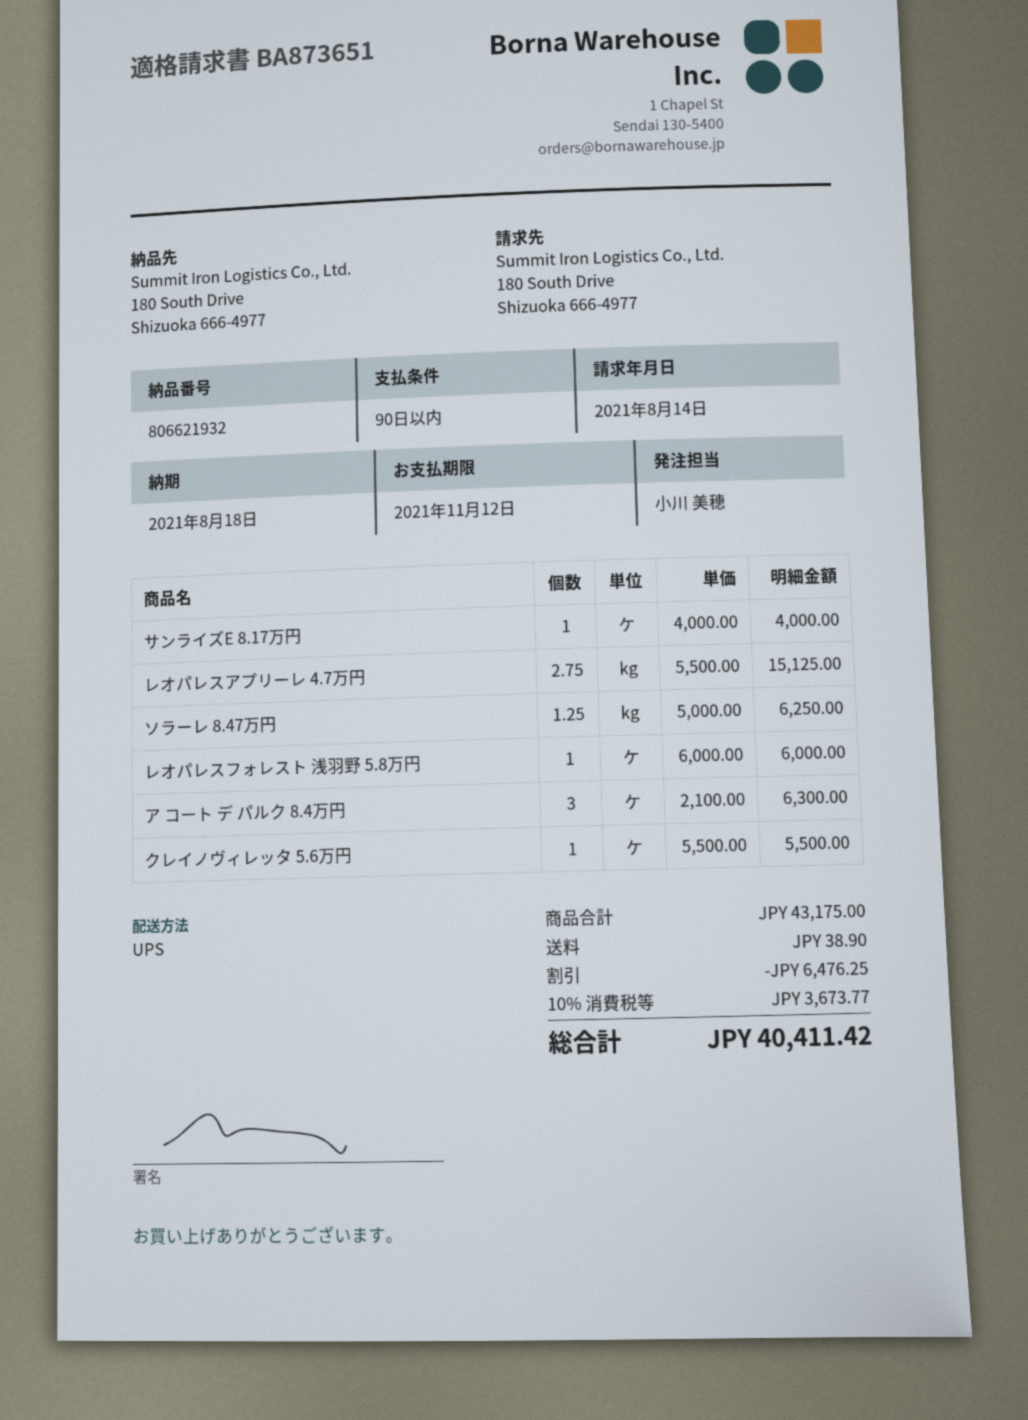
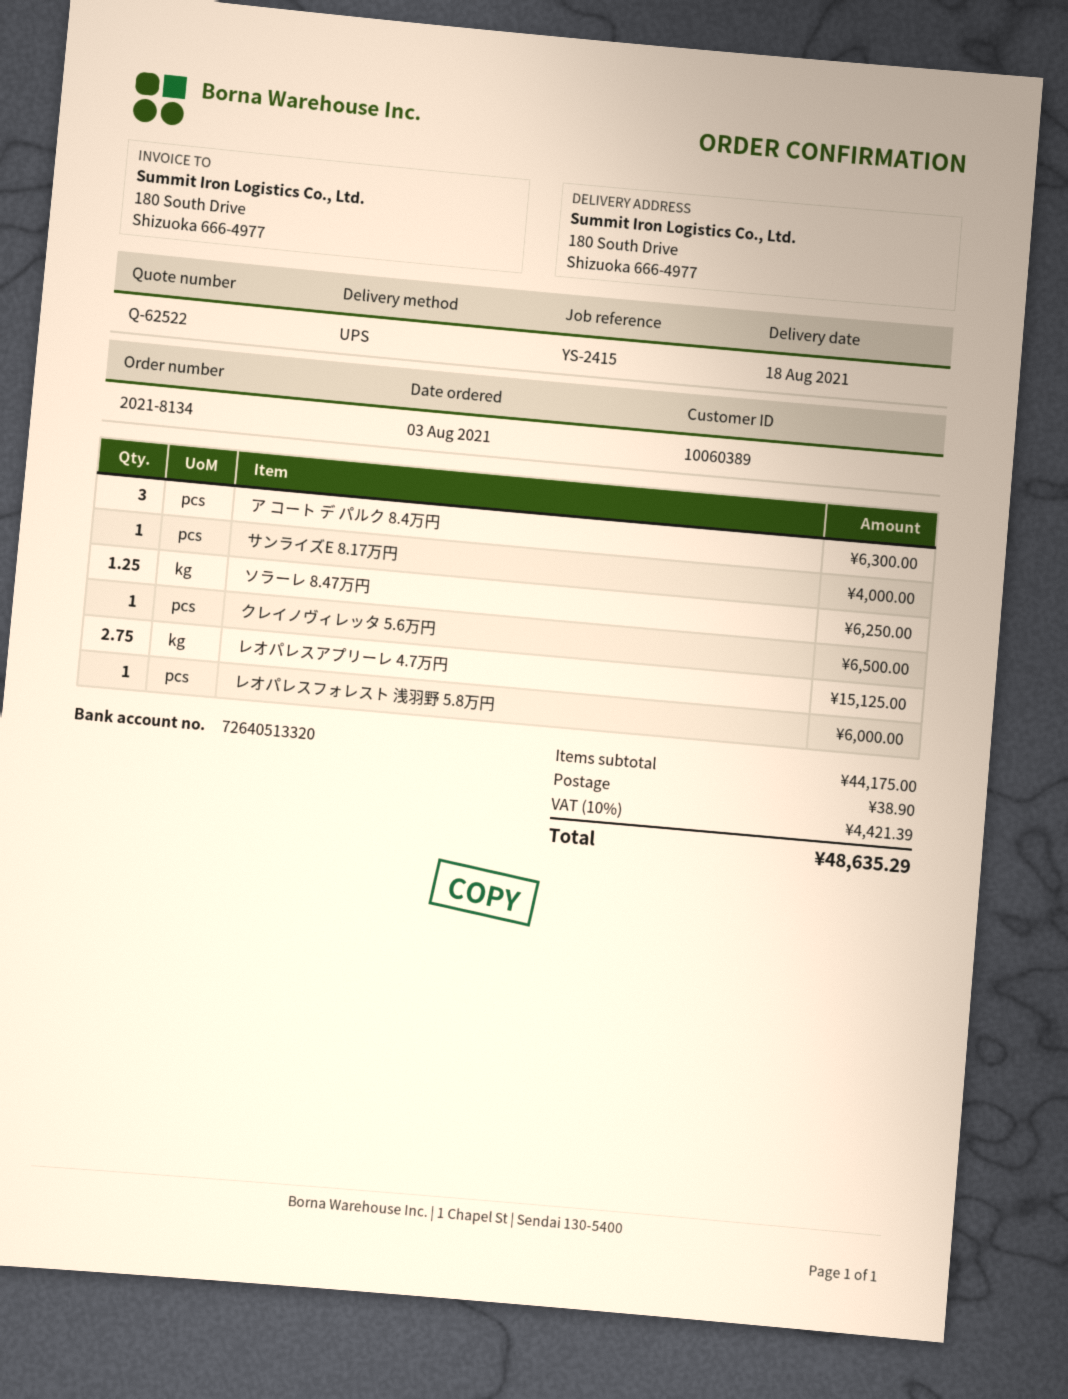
クレイノヴィレッタ 5.6万円: 1 for 5500.00 -> 1 for 6500.00
subtotal: 43175.00 -> 44175.00
discount: 6476.25 -> none
tax: 10% = 3673.77 -> 10% = 4421.39
total: 40411.42 -> 48635.29

